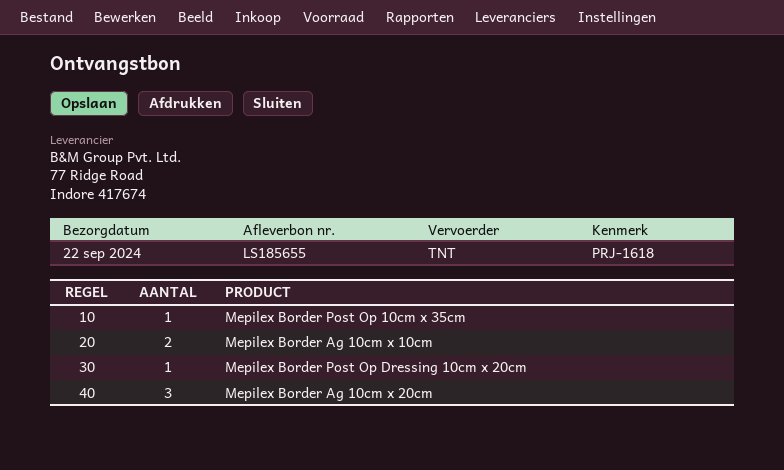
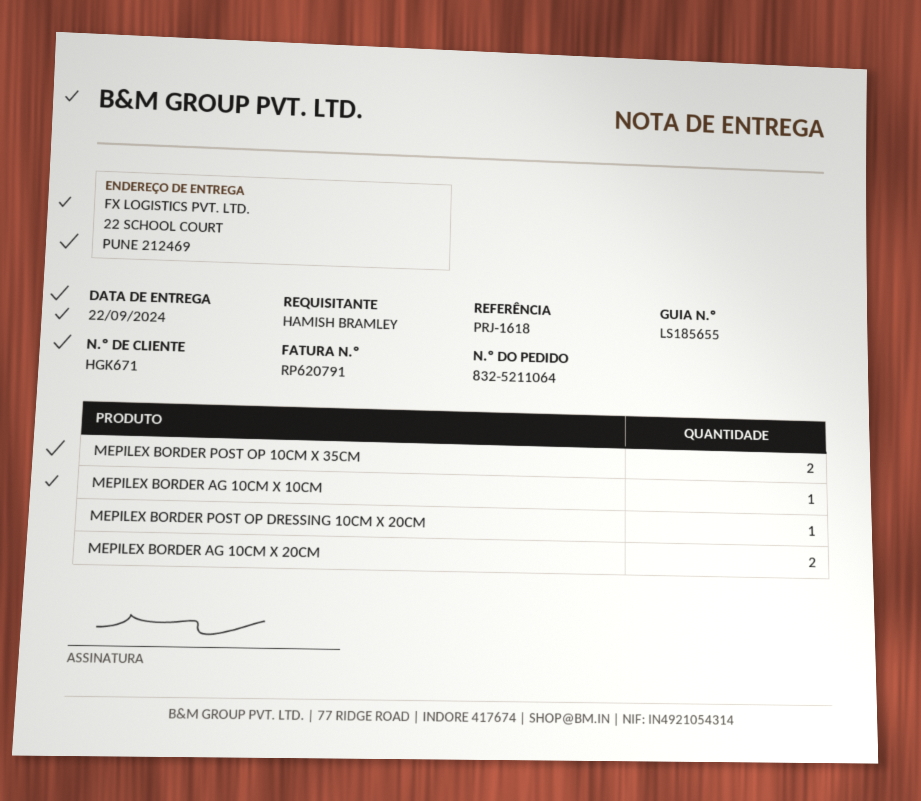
Mepilex Border Post Op 10cm x 35cm: 1 -> 2
Mepilex Border Ag 10cm x 10cm: 2 -> 1
Mepilex Border Ag 10cm x 20cm: 3 -> 2

